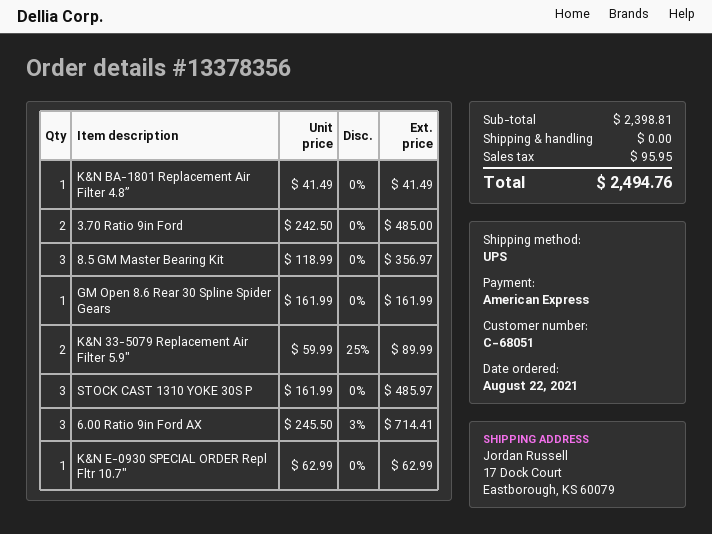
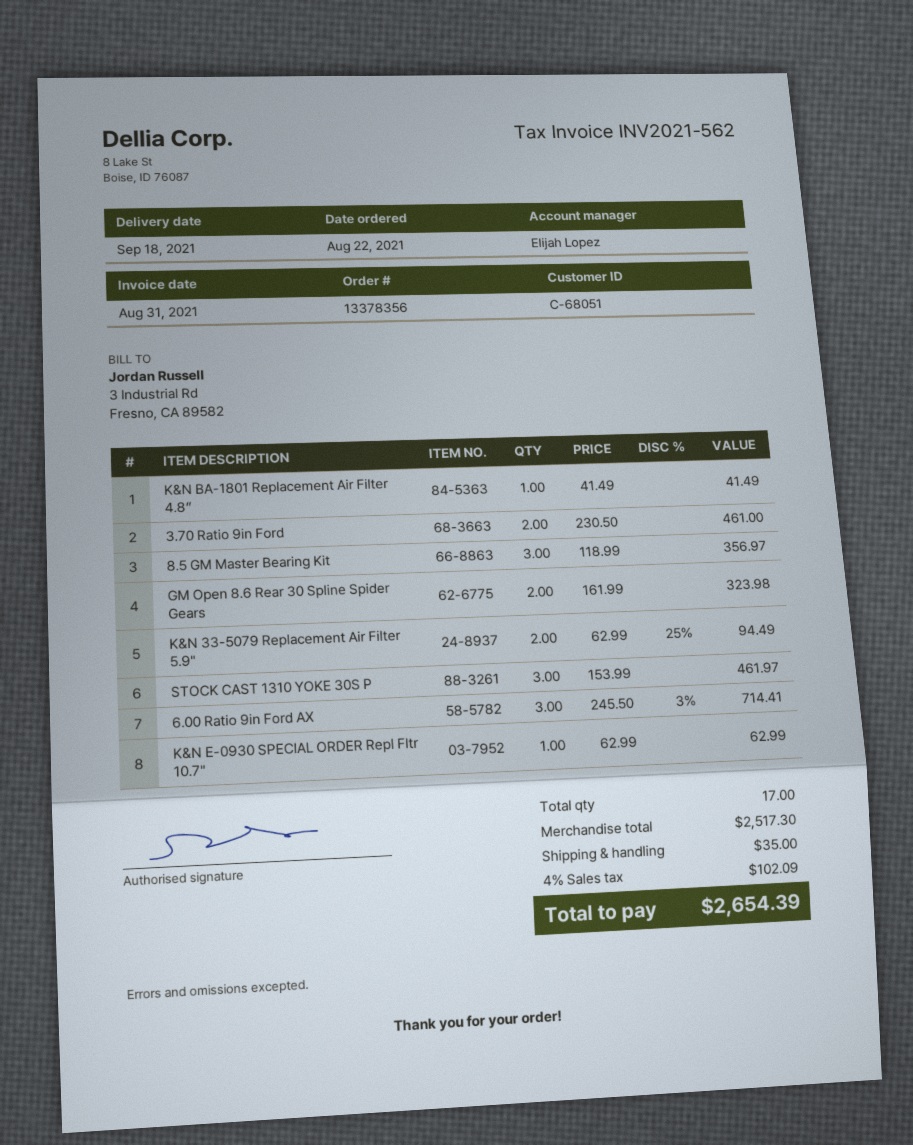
3.70 Ratio 9in Ford: 2 x 242.50 = 485.00 -> 2 x 230.50 = 461.00
GM Open 8.6 Rear 30 Spline Spider Gears: 1 x 161.99 = 161.99 -> 2 x 161.99 = 323.98
K&N 33-5079 Replacement Air Filter 5.9": 2 x 59.99 - 25% = 89.99 -> 2 x 62.99 - 25% = 94.49
STOCK CAST 1310 YOKE 30S P: 3 x 161.99 = 485.97 -> 3 x 153.99 = 461.97
subtotal: 2398.81 -> 2517.30
shipping: 0.00 -> 35.00
tax: 95.95 -> 102.09
total: 2494.76 -> 2654.39

